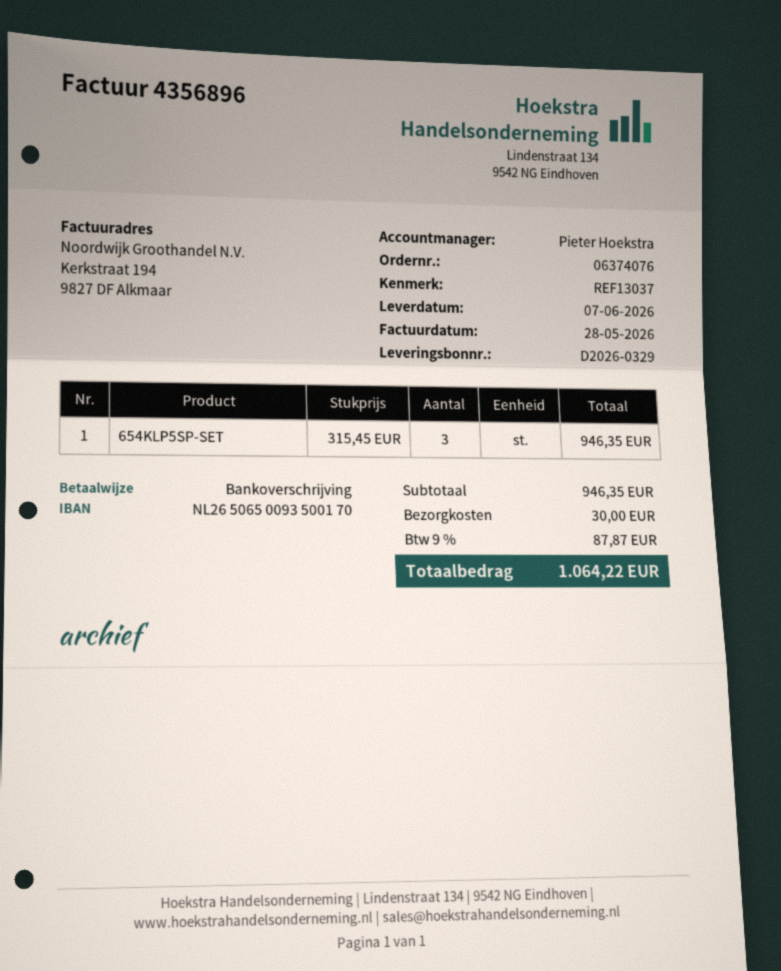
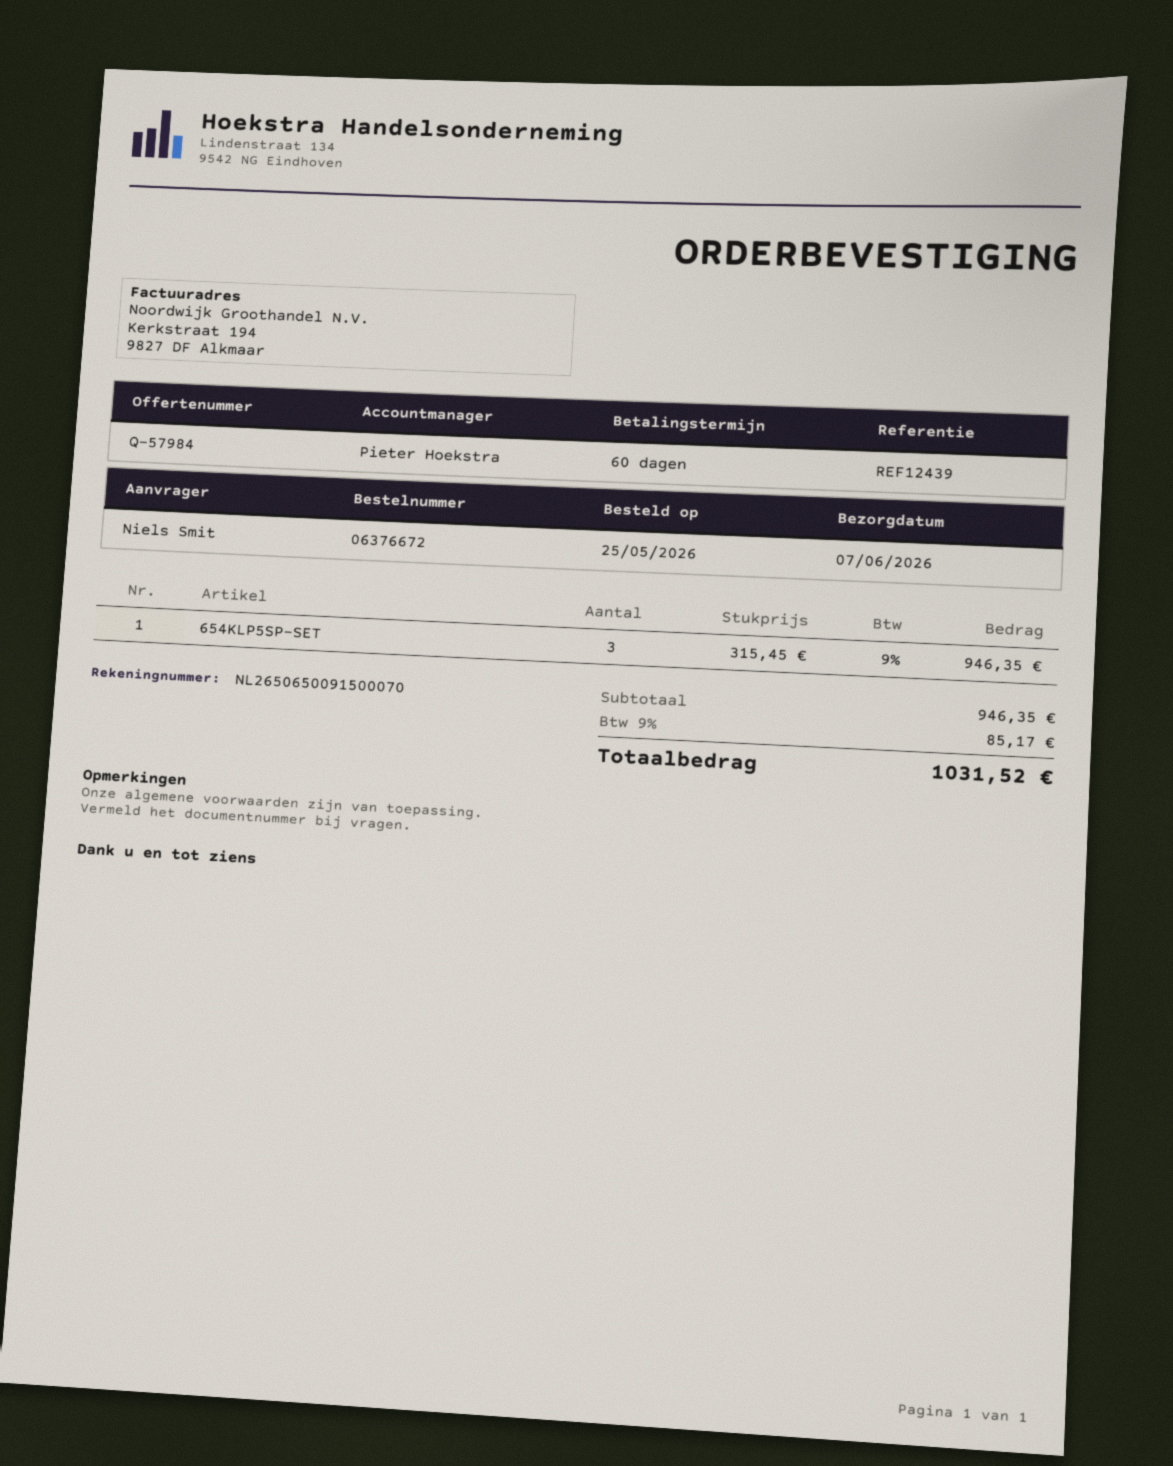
order number: 06374076 -> 06376672
reference: REF13037 -> REF12439
bank account: NL2650650093500170 -> NL2650650091500070
shipping: 30.00 -> none
tax: 9% = 87.87 -> 9% = 85.17
total: 1064.22 -> 1031.52

